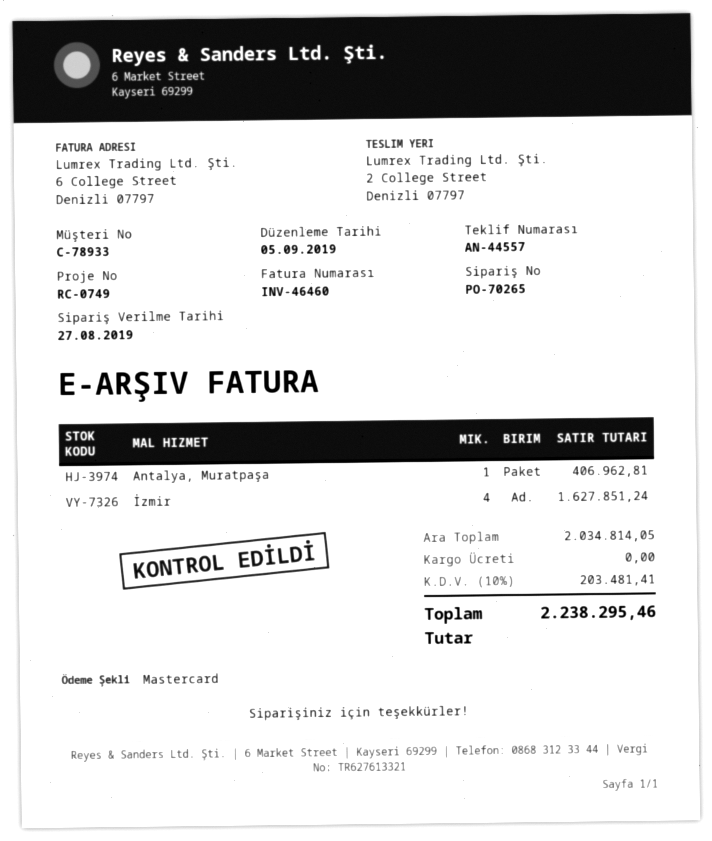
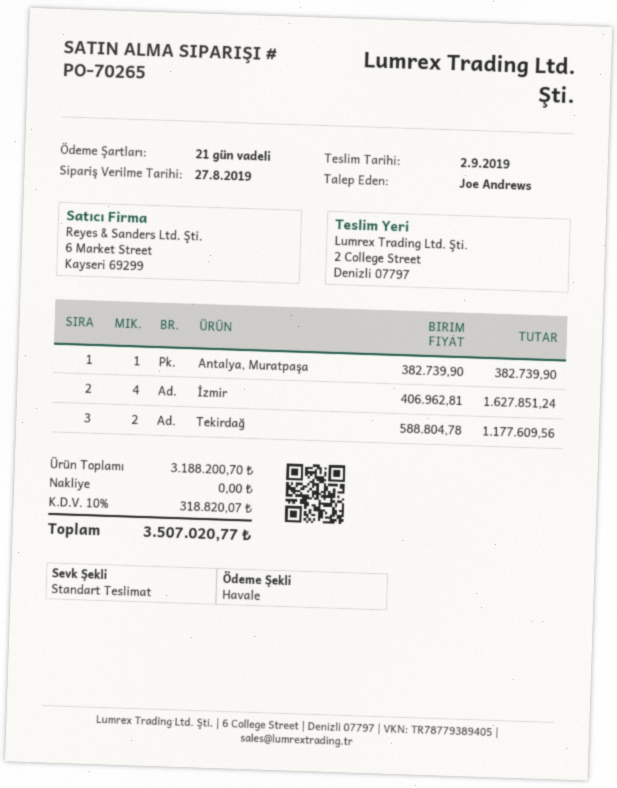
payment method: Mastercard -> bank transfer
Antalya, Muratpaşa: 1 for 406962.81 -> 1 for 382739.90
Tekirdağ: none -> 2 for 1177609.56
subtotal: 2034814.05 -> 3188200.70
tax: 10% = 203481.41 -> 10% = 318820.07
total: 2238295.46 -> 3507020.77

